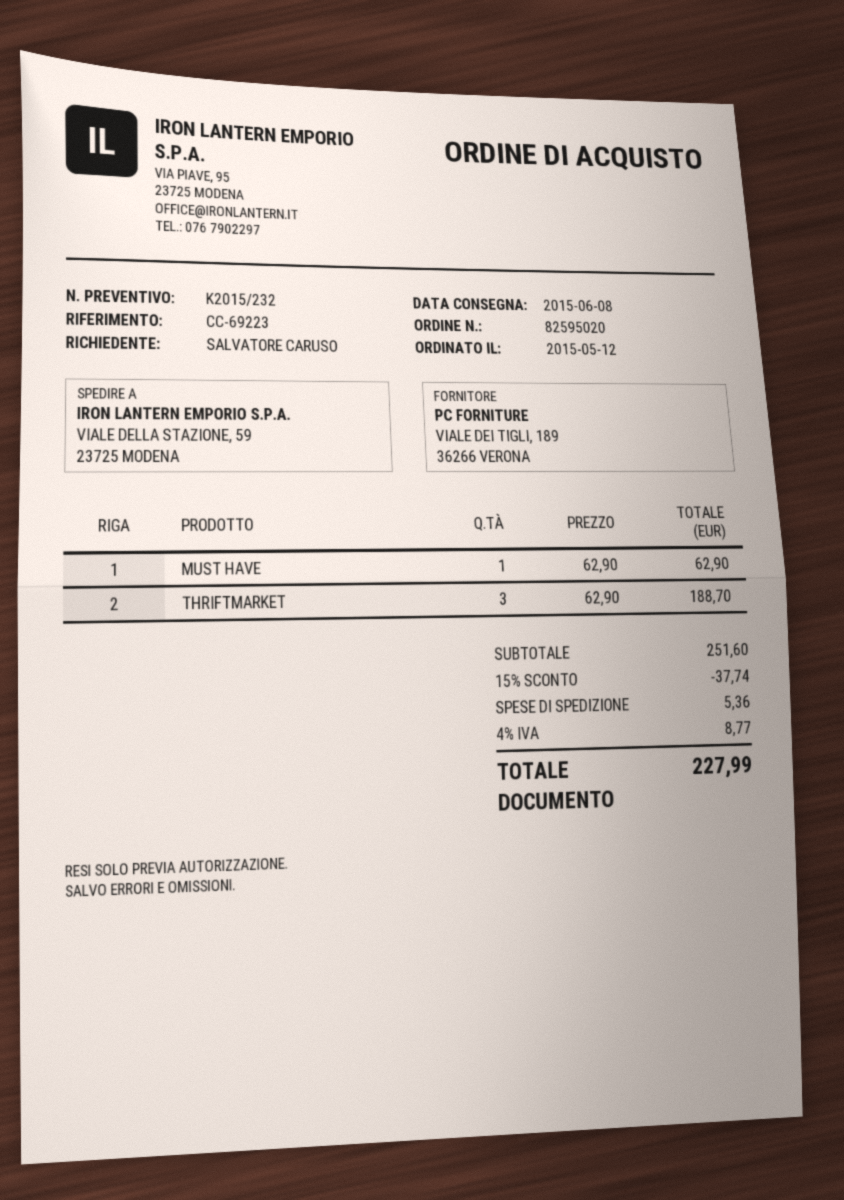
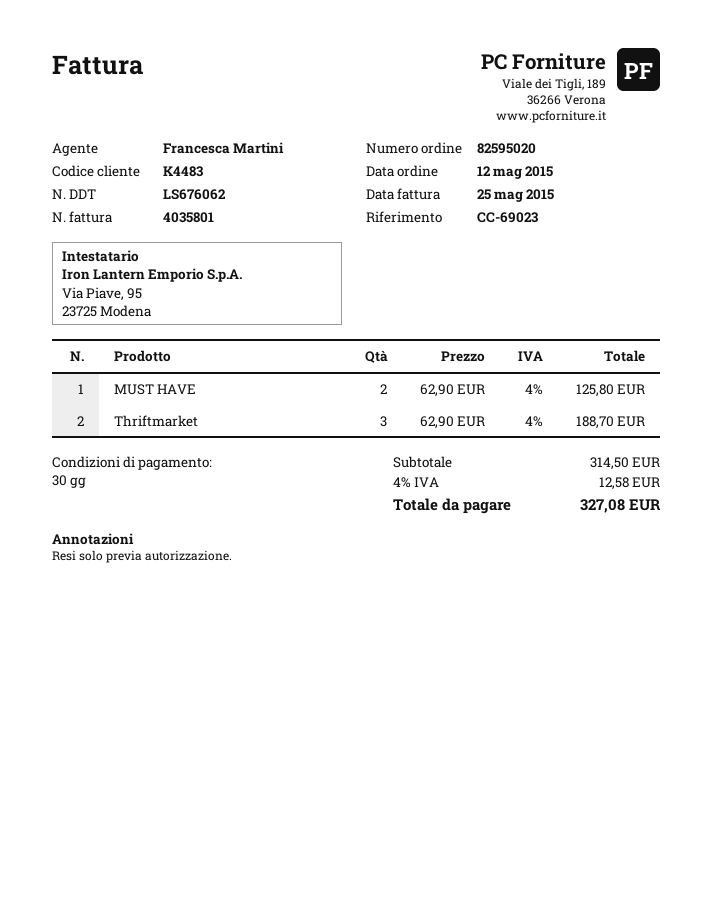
reference: CC-69223 -> CC-69023
MUST HAVE: 1 x 62.90 = 62.90 -> 2 x 62.90 = 125.80
subtotal: 251.60 -> 314.50
discount: 15% = 37.74 -> none
shipping: 5.36 -> none
tax: 4% = 8.77 -> 4% = 12.58
total: 227.99 -> 327.08

